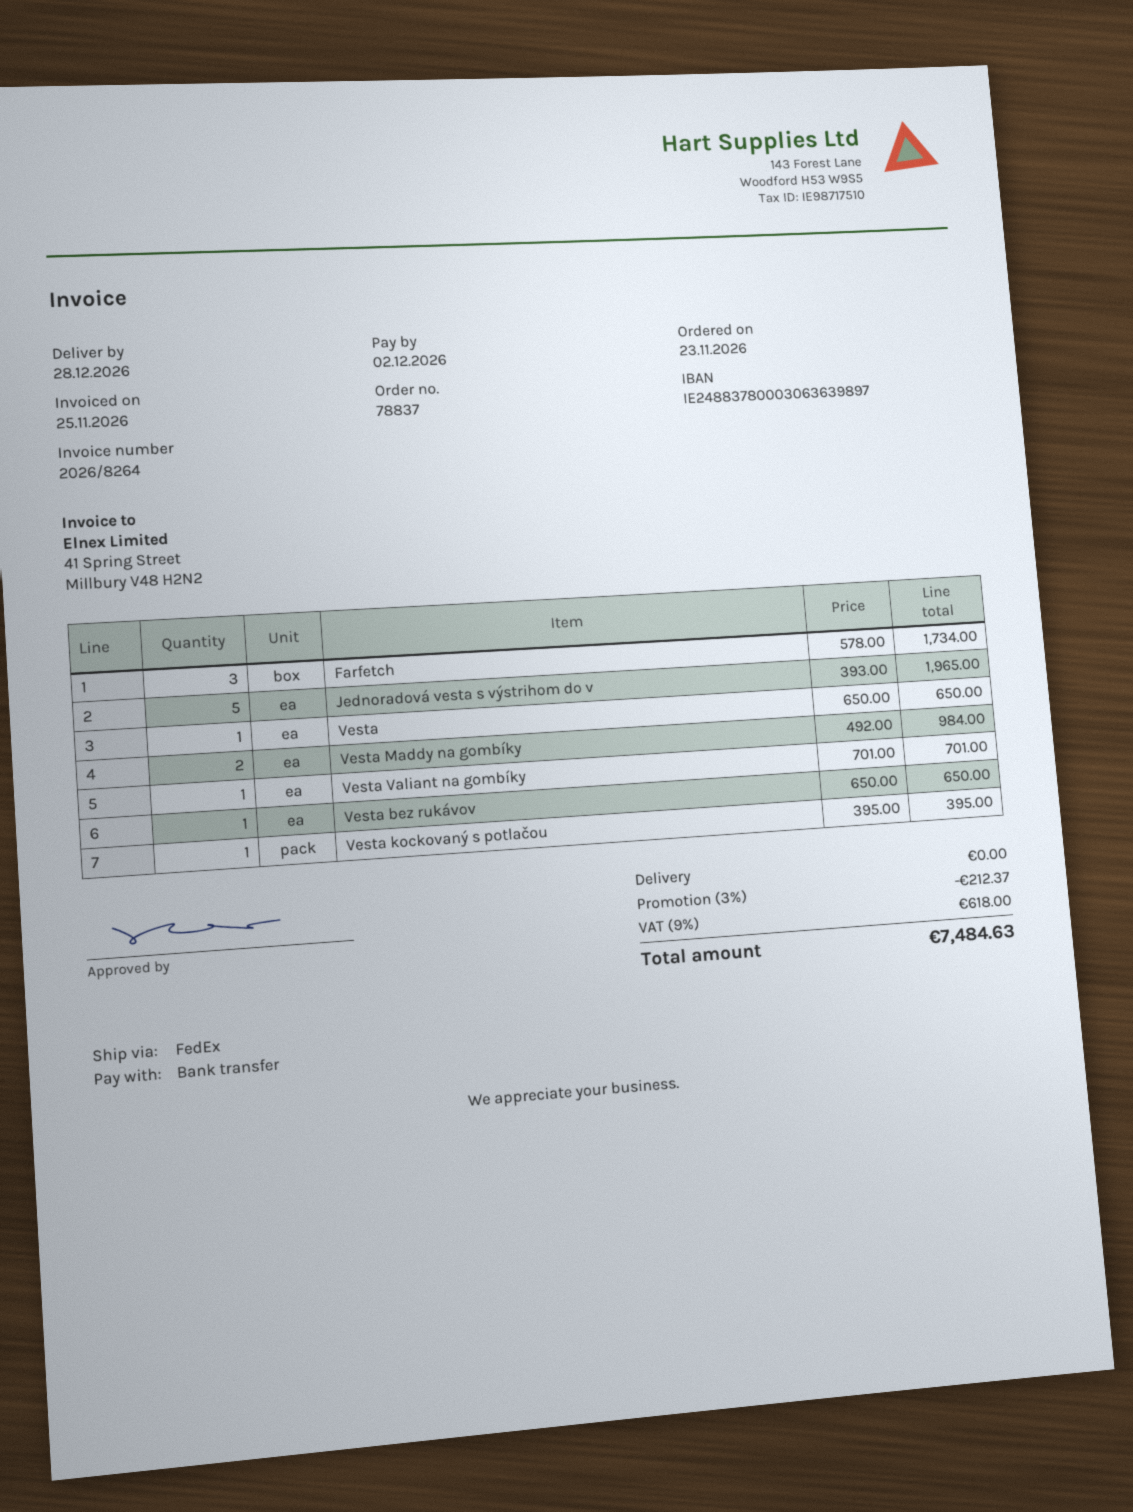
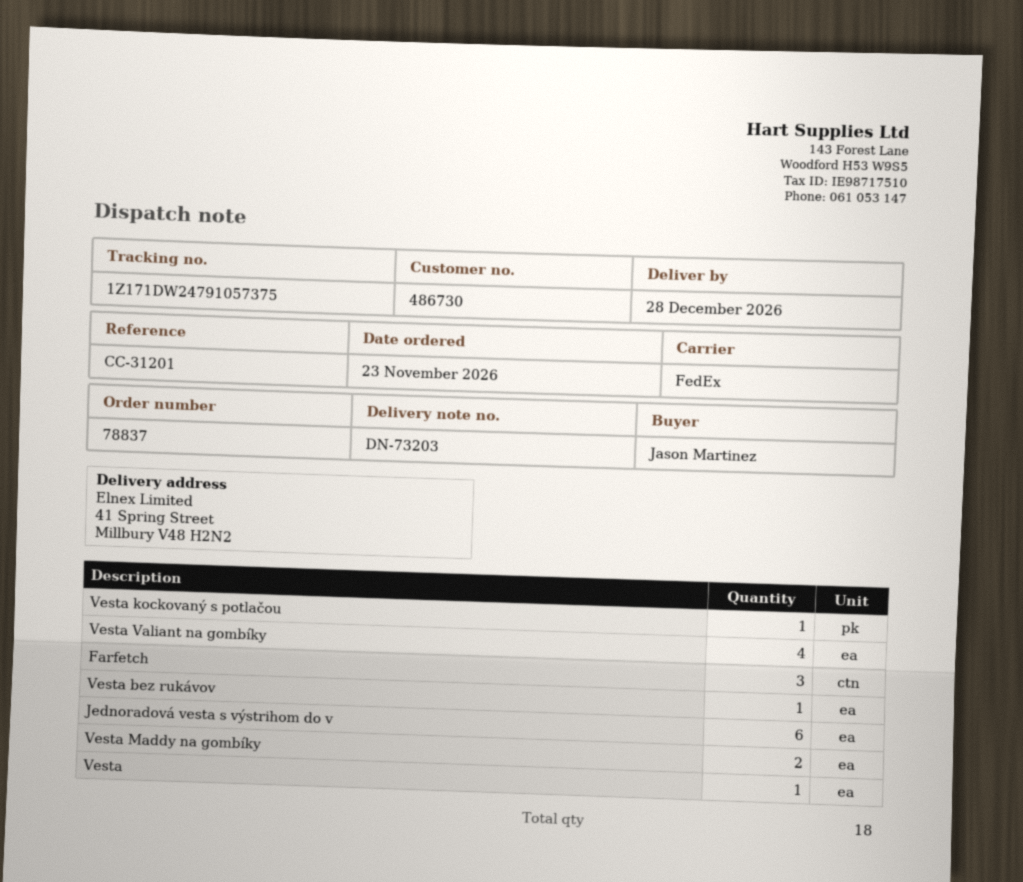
Jednoradová vesta s výstrihom do v: 5 -> 6
Vesta Valiant na gombíky: 1 -> 4

